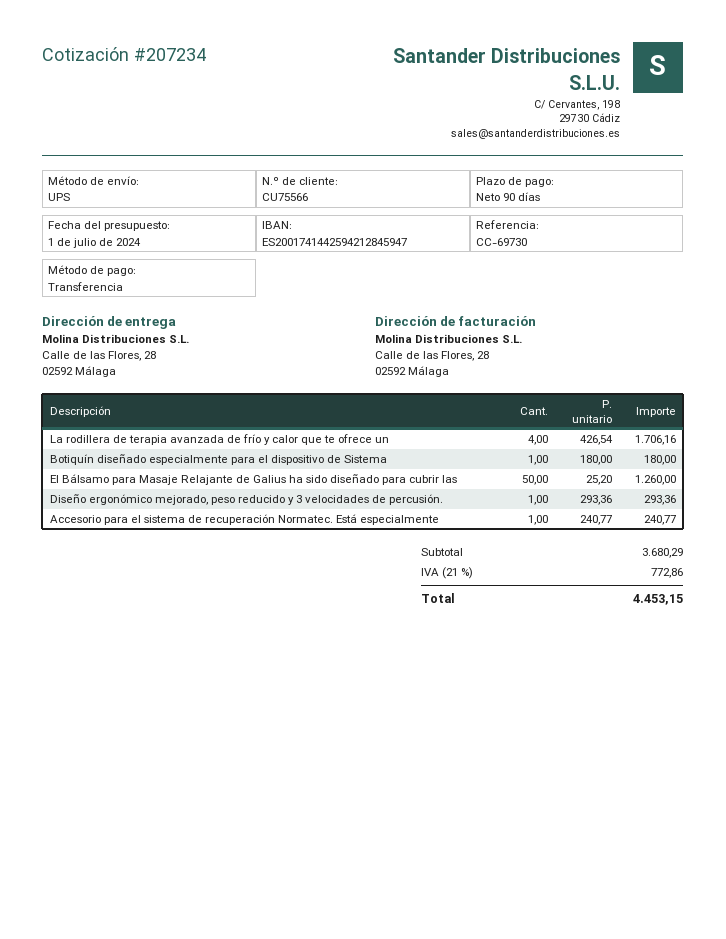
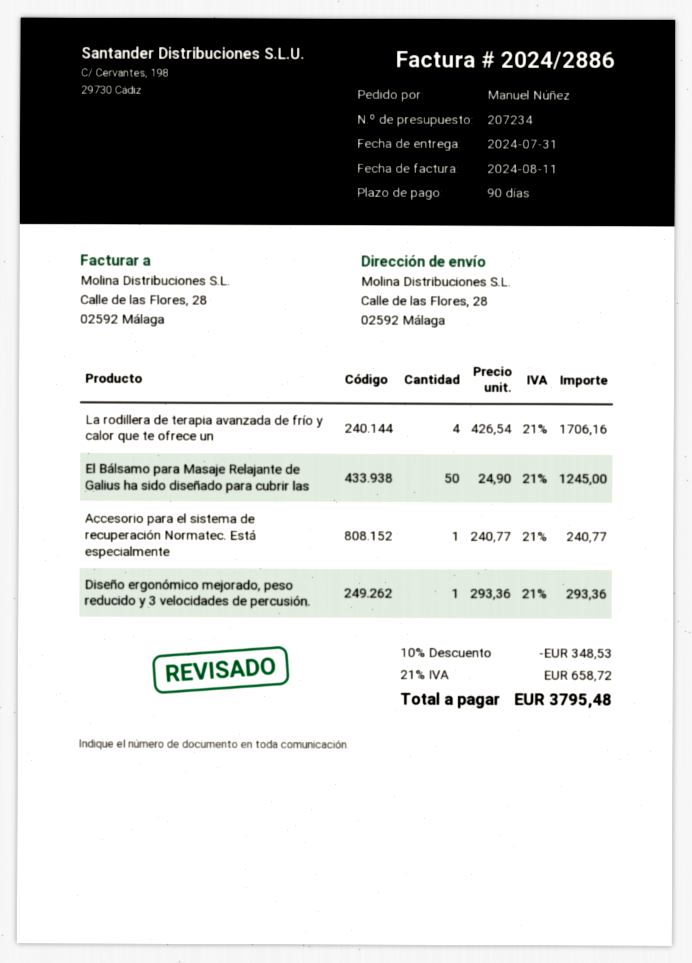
Botiquín diseñado especialmente para el dispositivo de Sistema: 1 x 180.00 = 180.00 -> none
El Bálsamo para Masaje Relajante de Galius ha sido diseñado para cubrir las: 50 x 25.20 = 1260.00 -> 50 x 24.90 = 1245.00
discount: none -> 10% = 348.53
tax: 21% = 772.86 -> 21% = 658.72
total: 4453.15 -> 3795.48

